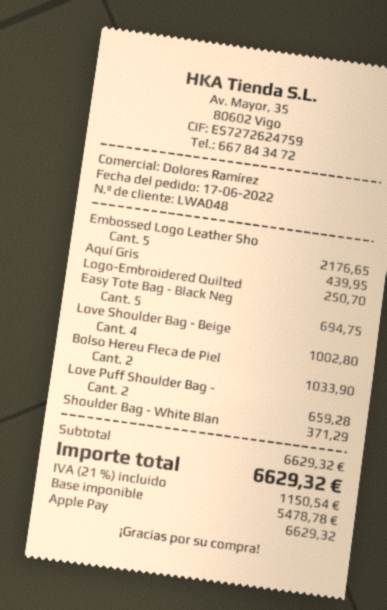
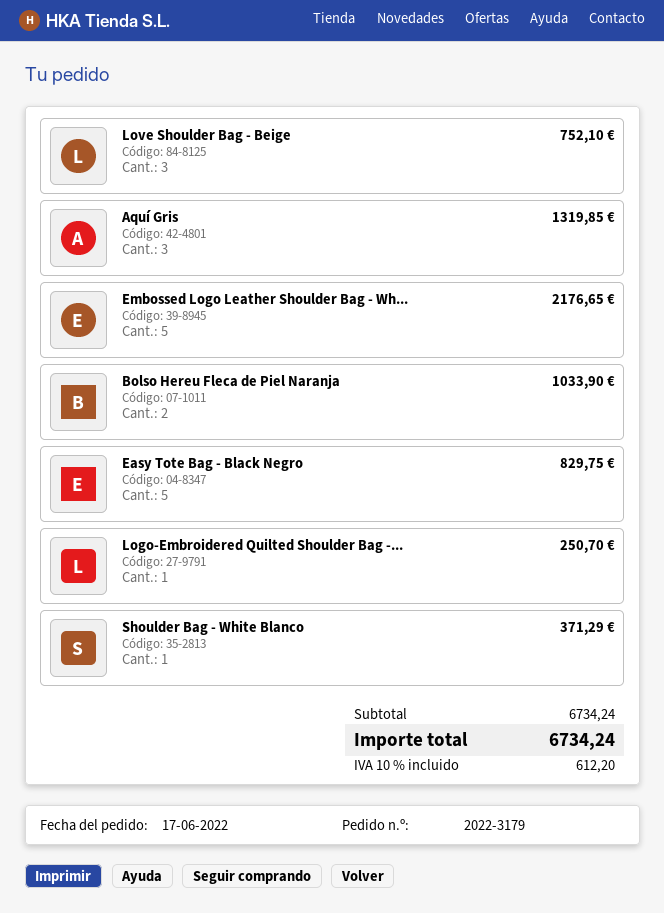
Aquí Gris: 1 for 439.95 -> 3 for 1319.85
Easy Tote Bag - Black Neg: 5 for 694.75 -> 5 for 829.75
Love Shoulder Bag - Beige: 4 for 1002.80 -> 3 for 752.10
Love Puff Shoulder Bag -: 2 for 659.28 -> none
subtotal: 6629.32 -> 6734.24
tax: 21% = 1150.54 -> 10% = 612.20
total: 6629.32 -> 6734.24

